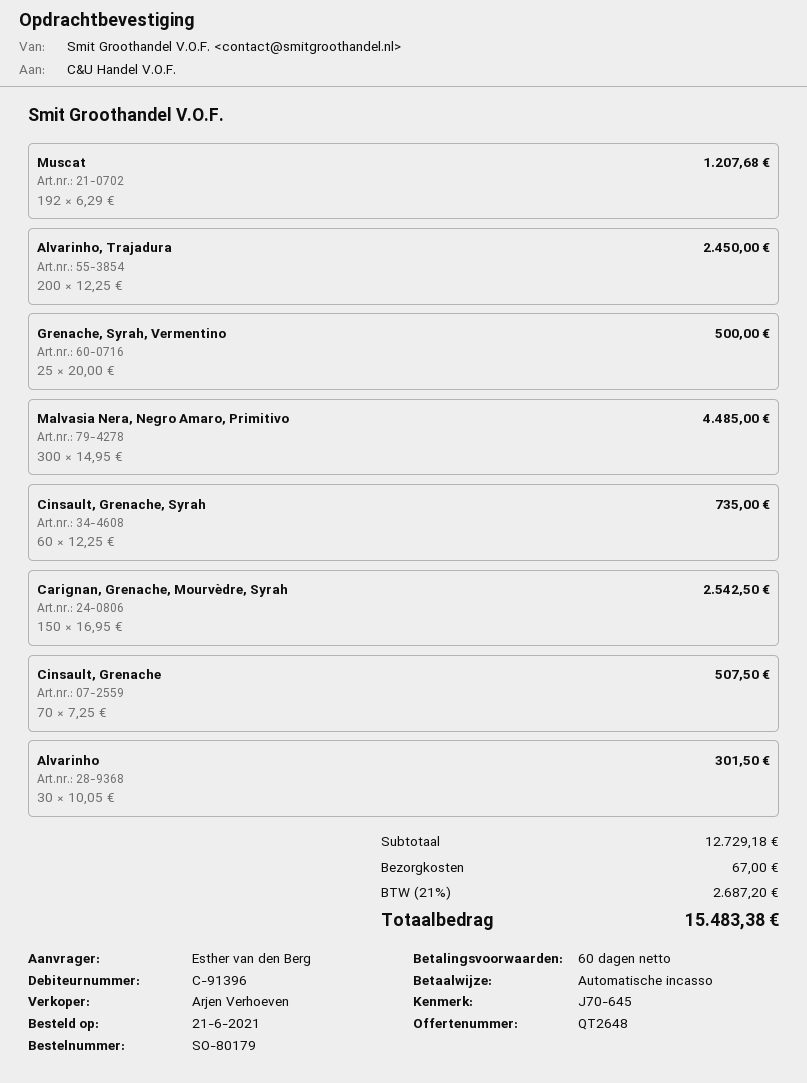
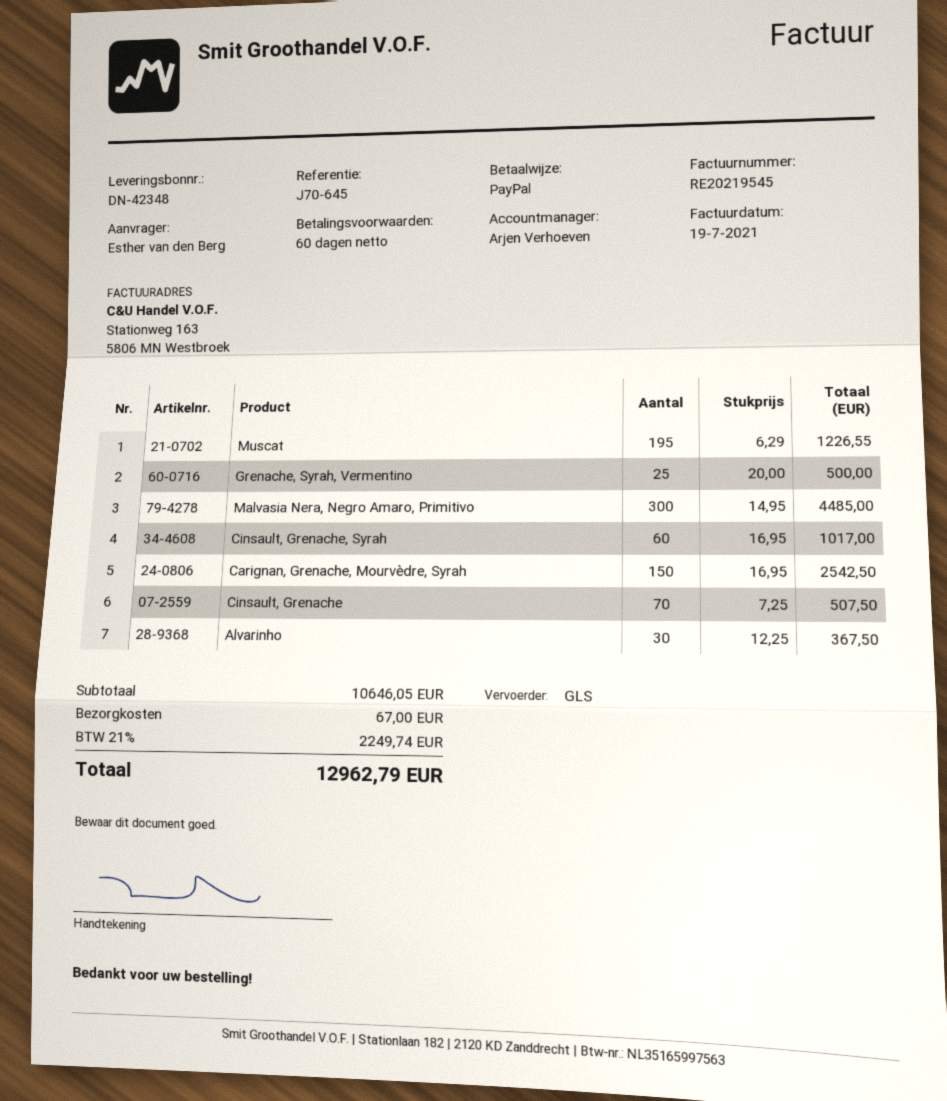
payment method: direct debit -> PayPal
Muscat: 192 x 6.29 = 1207.68 -> 195 x 6.29 = 1226.55
Alvarinho, Trajadura: 200 x 12.25 = 2450.00 -> none
Cinsault, Grenache, Syrah: 60 x 12.25 = 735.00 -> 60 x 16.95 = 1017.00
Alvarinho: 30 x 10.05 = 301.50 -> 30 x 12.25 = 367.50
subtotal: 12729.18 -> 10646.05
tax: 21% = 2687.20 -> 21% = 2249.74
total: 15483.38 -> 12962.79

